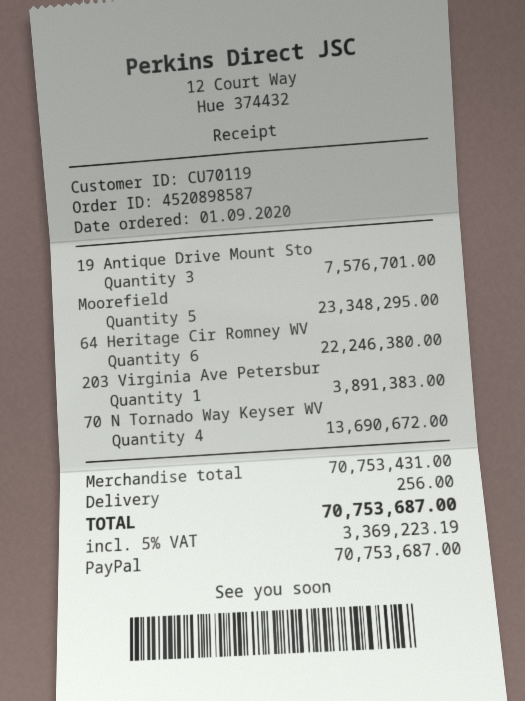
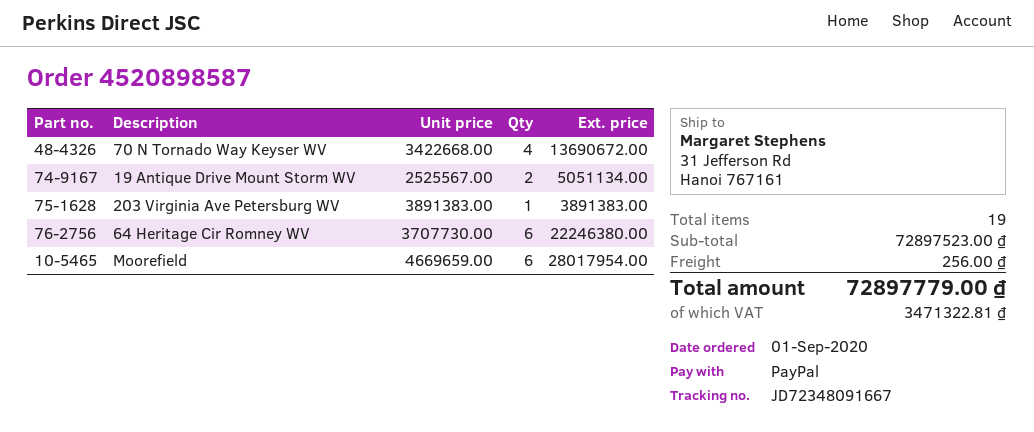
19 Antique Drive Mount Sto: 3 for 7576701.00 -> 2 for 5051134.00
Moorefield: 5 for 23348295.00 -> 6 for 28017954.00
subtotal: 70753431.00 -> 72897523.00
tax: 3369223.19 -> 3471322.81
total: 70753687.00 -> 72897779.00

